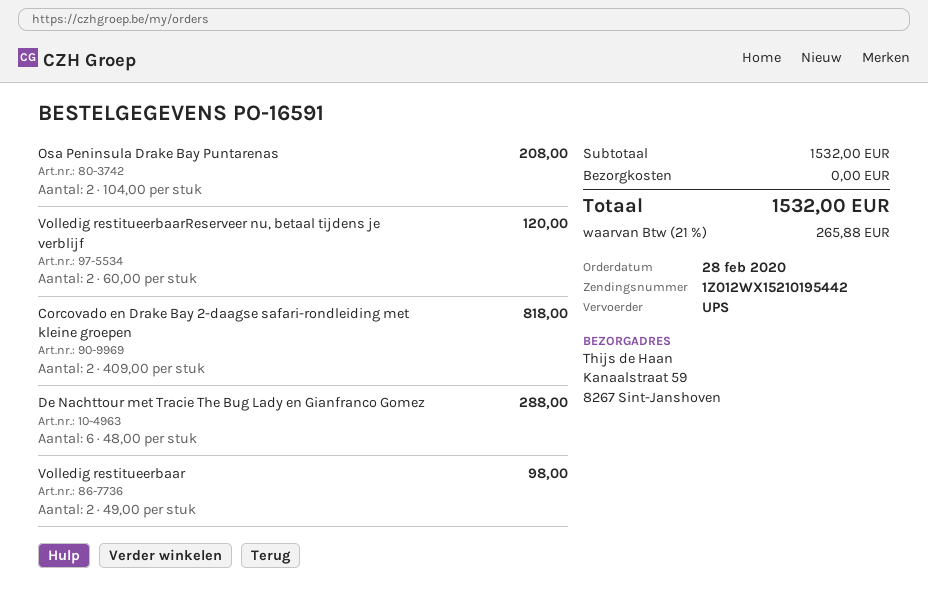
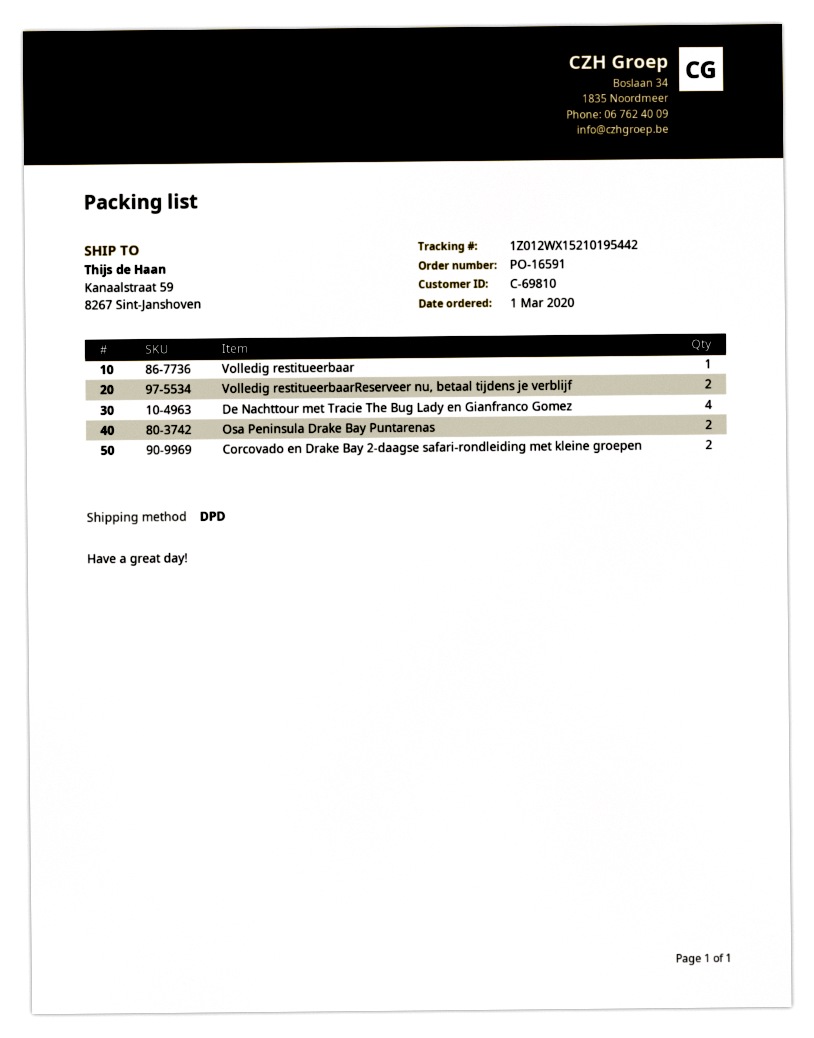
order date: 2020-02-28 -> 2020-03-01
shipping method: UPS -> DPD
De Nachttour met Tracie The Bug Lady en Gianfranco Gomez: 6 -> 4
Volledig restitueerbaar: 2 -> 1

